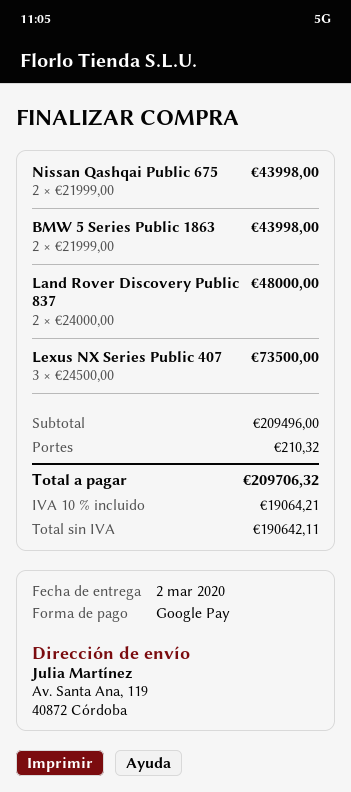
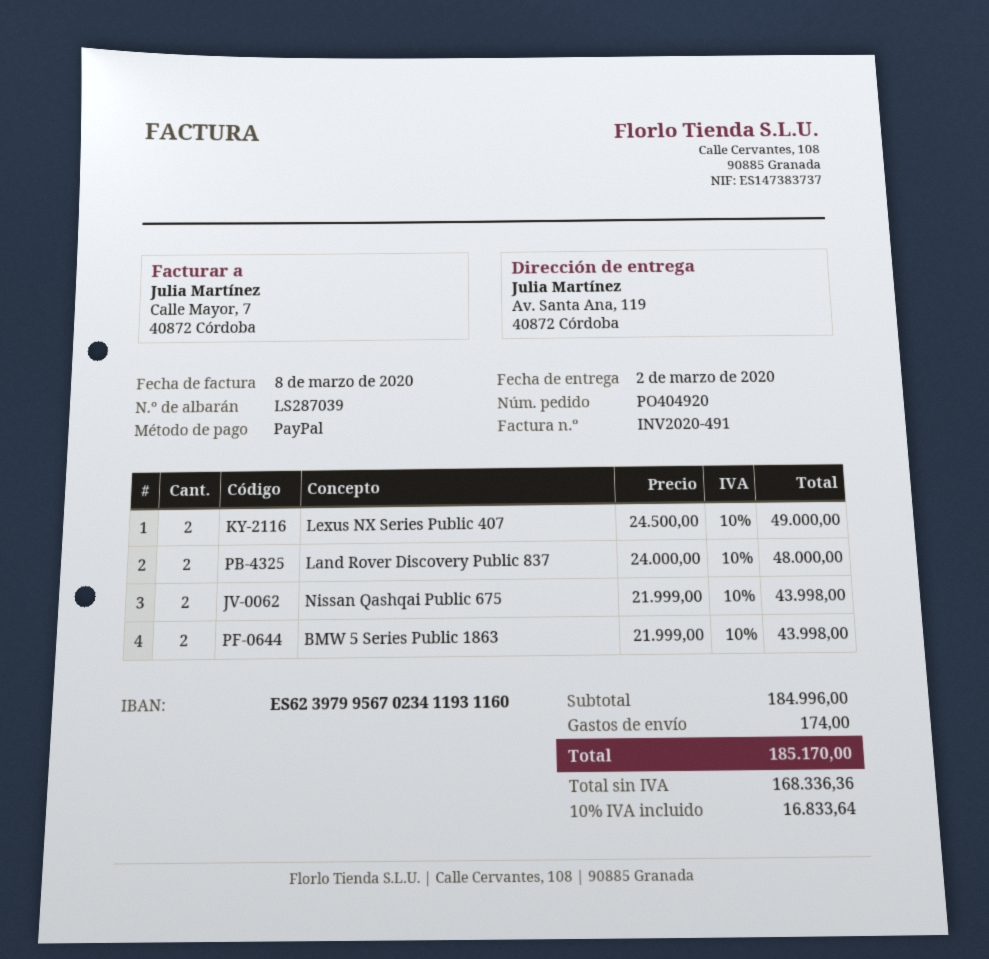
payment method: Google Pay -> PayPal
Lexus NX Series Public 407: 3 x 24500.00 = 73500.00 -> 2 x 24500.00 = 49000.00
subtotal: 209496.00 -> 184996.00
shipping: 210.32 -> 174.00
net: 190642.11 -> 168336.36
tax: 10% = 19064.21 -> 10% = 16833.64
total: 209706.32 -> 185170.00

